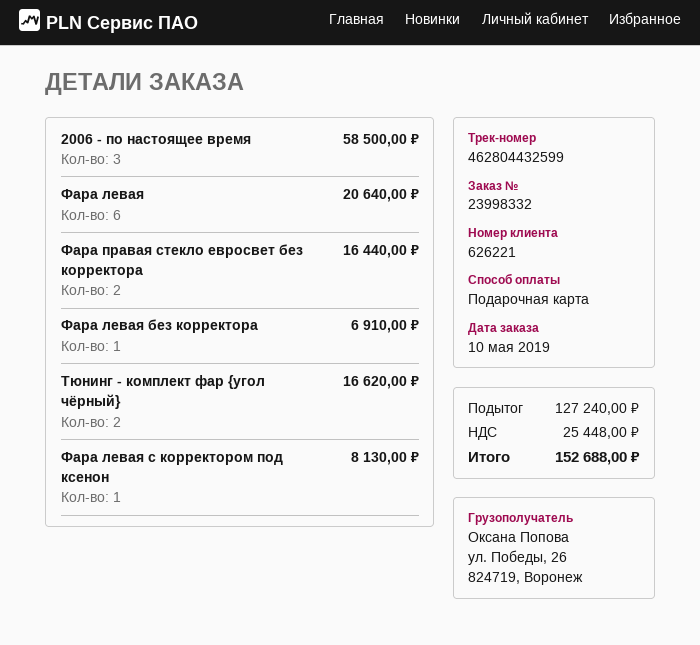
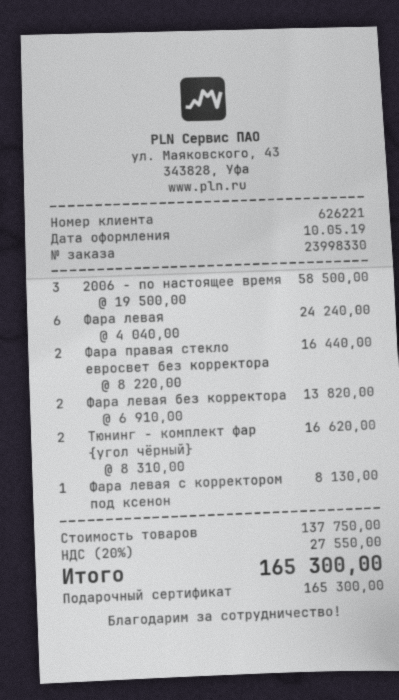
order number: 23998332 -> 23998330
Фара левая: 6 for 20640.00 -> 6 for 24240.00
Фара левая без корректора: 1 for 6910.00 -> 2 for 13820.00
subtotal: 127240.00 -> 137750.00
tax: 25448.00 -> 27550.00
total: 152688.00 -> 165300.00

